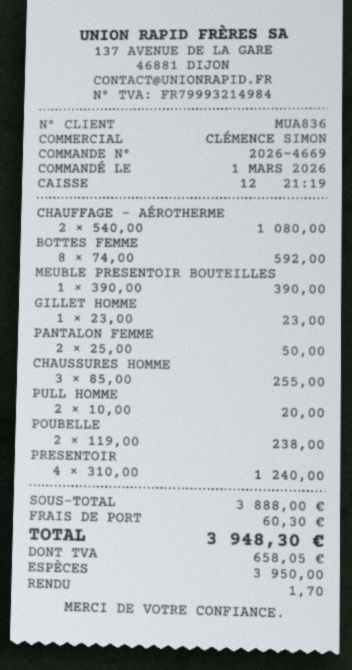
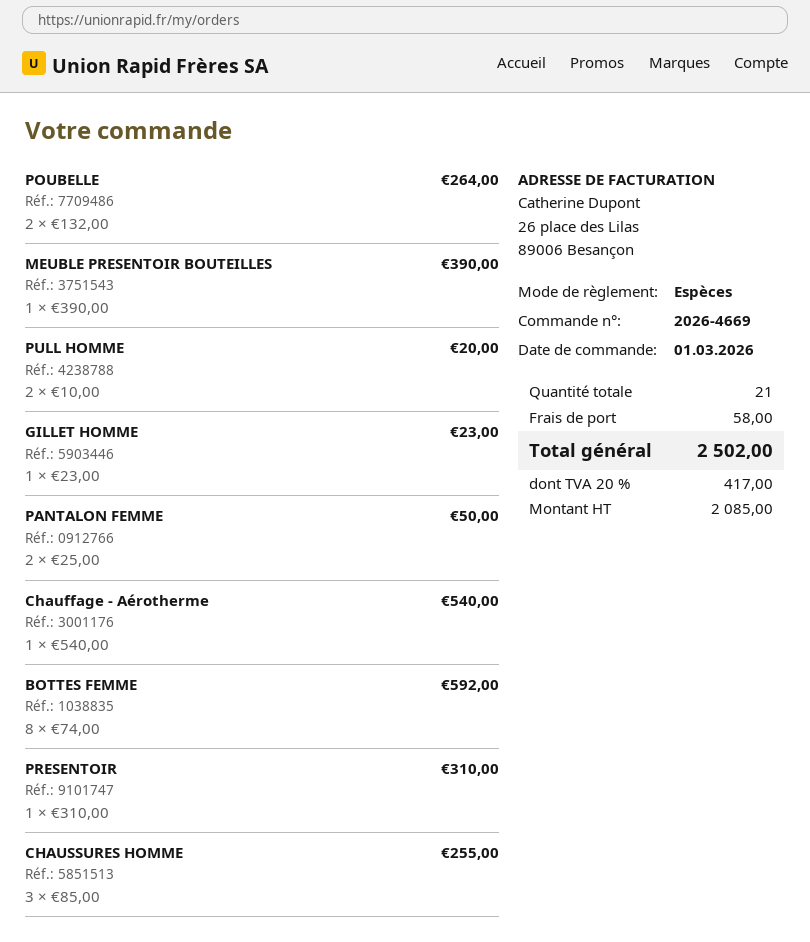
CHAUFFAGE - AÉROTHERME: 2 x 540.00 = 1080.00 -> 1 x 540.00 = 540.00
POUBELLE: 2 x 119.00 = 238.00 -> 2 x 132.00 = 264.00
PRESENTOIR: 4 x 310.00 = 1240.00 -> 1 x 310.00 = 310.00
shipping: 60.30 -> 58.00
tax: 658.05 -> 417.00
total: 3948.30 -> 2502.00

